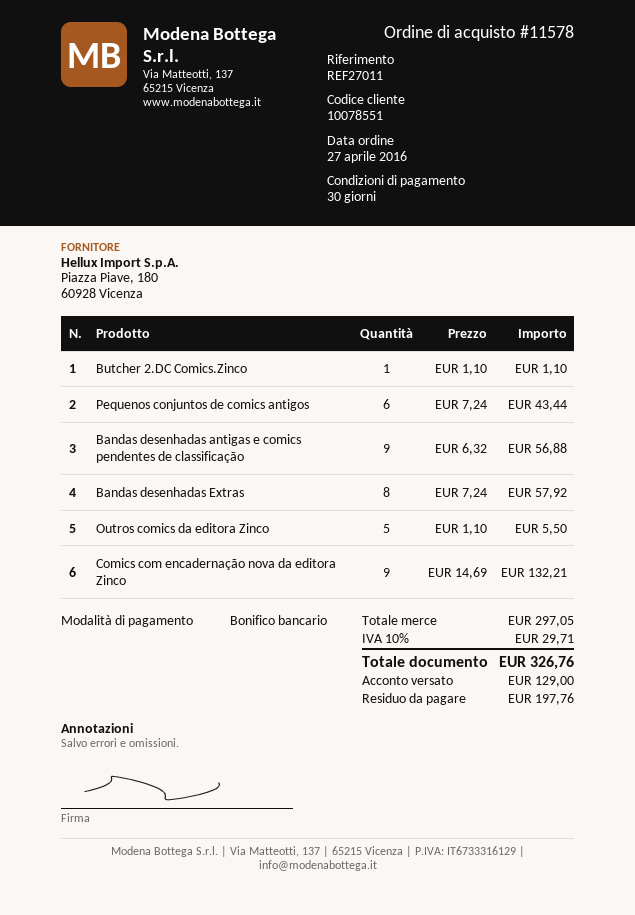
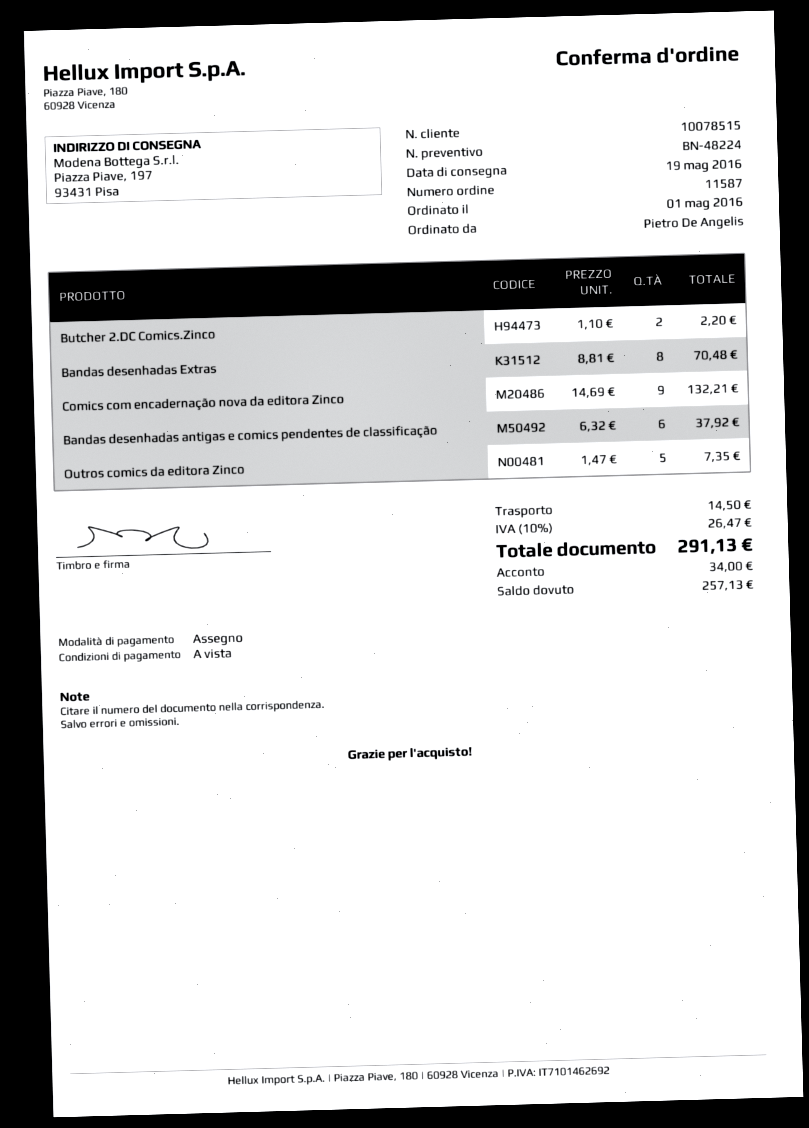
order number: 11578 -> 11587
order date: 2016-04-27 -> 2016-05-01
payment terms: 30 days -> on receipt
customer number: 10078551 -> 10078515
payment method: bank transfer -> cheque
Butcher 2.DC Comics.Zinco: 1 x 1.10 = 1.10 -> 2 x 1.10 = 2.20
Pequenos conjuntos de comics antigos: 6 x 7.24 = 43.44 -> none
Bandas desenhadas antigas e comics pendentes de classificação: 9 x 6.32 = 56.88 -> 6 x 6.32 = 37.92
Bandas desenhadas Extras: 8 x 7.24 = 57.92 -> 8 x 8.81 = 70.48
Outros comics da editora Zinco: 5 x 1.10 = 5.50 -> 5 x 1.47 = 7.35
shipping: none -> 14.50
tax: 10% = 29.71 -> 10% = 26.47
total: 326.76 -> 291.13
deposit: 129.00 -> 34.00
balance: 197.76 -> 257.13

